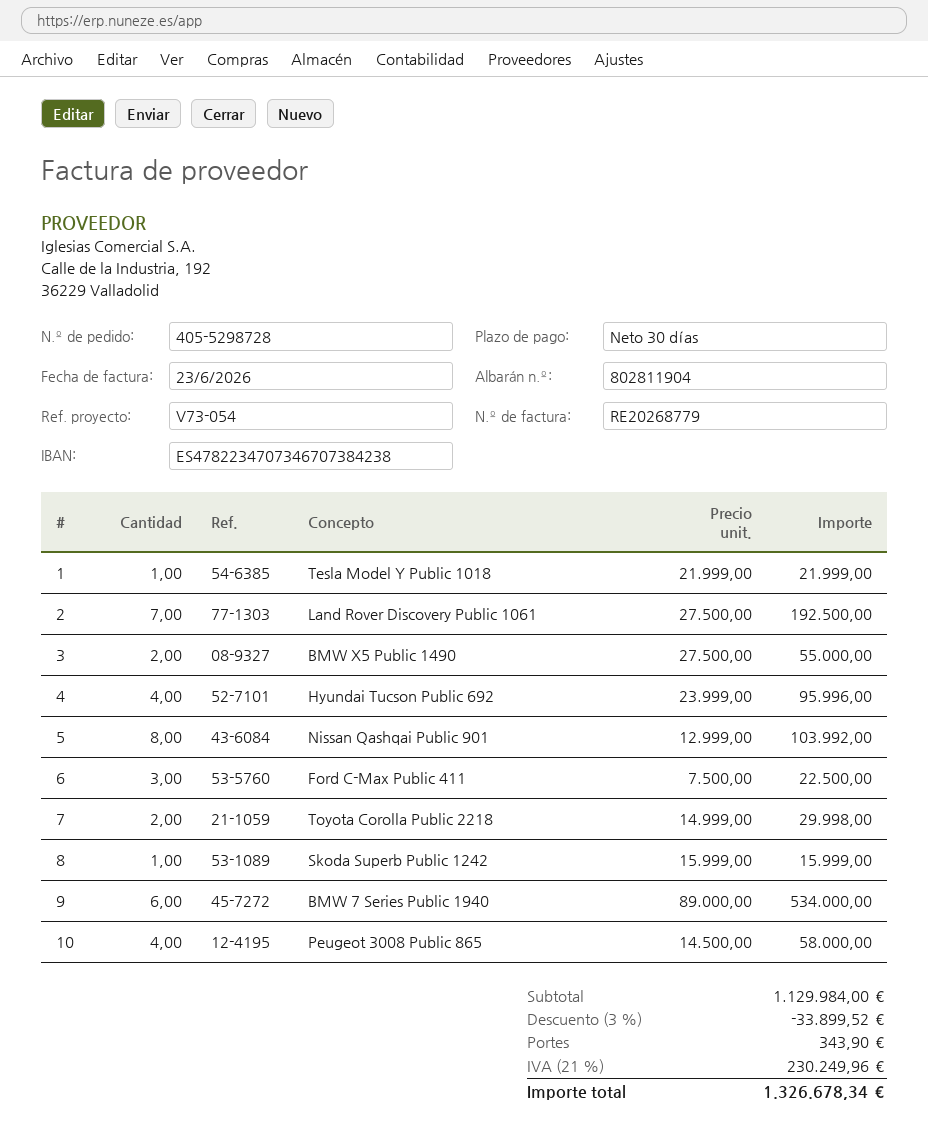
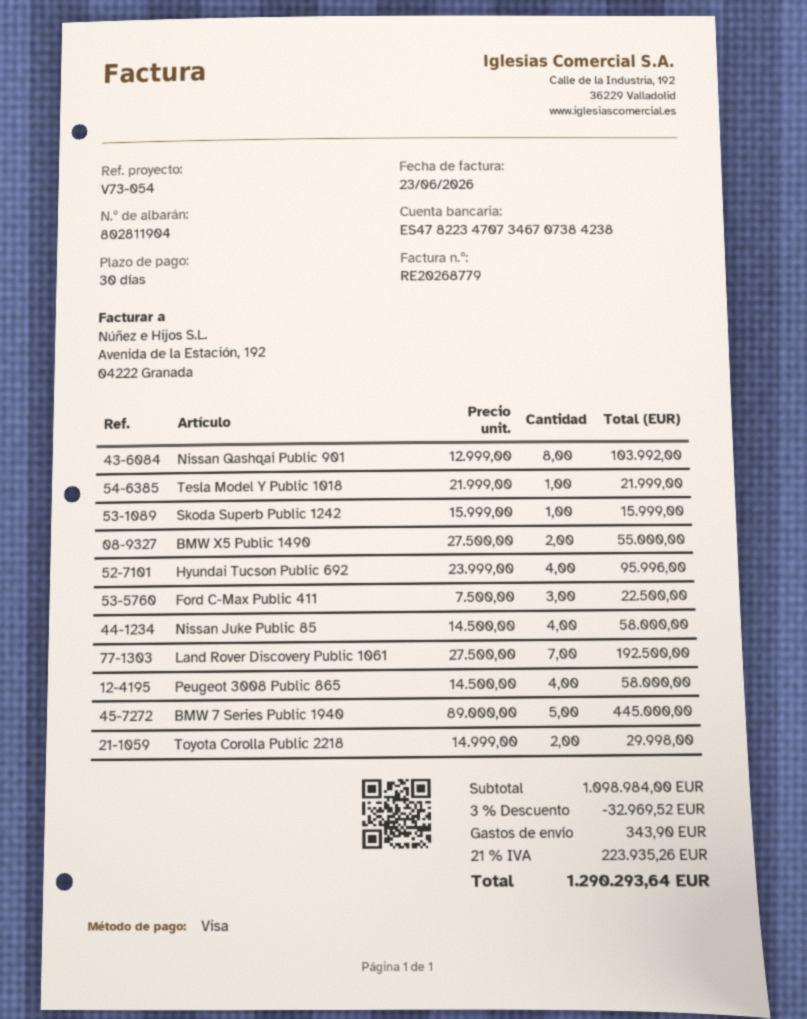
BMW 7 Series Public 1940: 6 x 89000.00 = 534000.00 -> 5 x 89000.00 = 445000.00
Nissan Juke Public 85: none -> 4 x 14500.00 = 58000.00
subtotal: 1129984.00 -> 1098984.00
discount: 3% = 33899.52 -> 3% = 32969.52
tax: 21% = 230249.96 -> 21% = 223935.26
total: 1326678.34 -> 1290293.64

